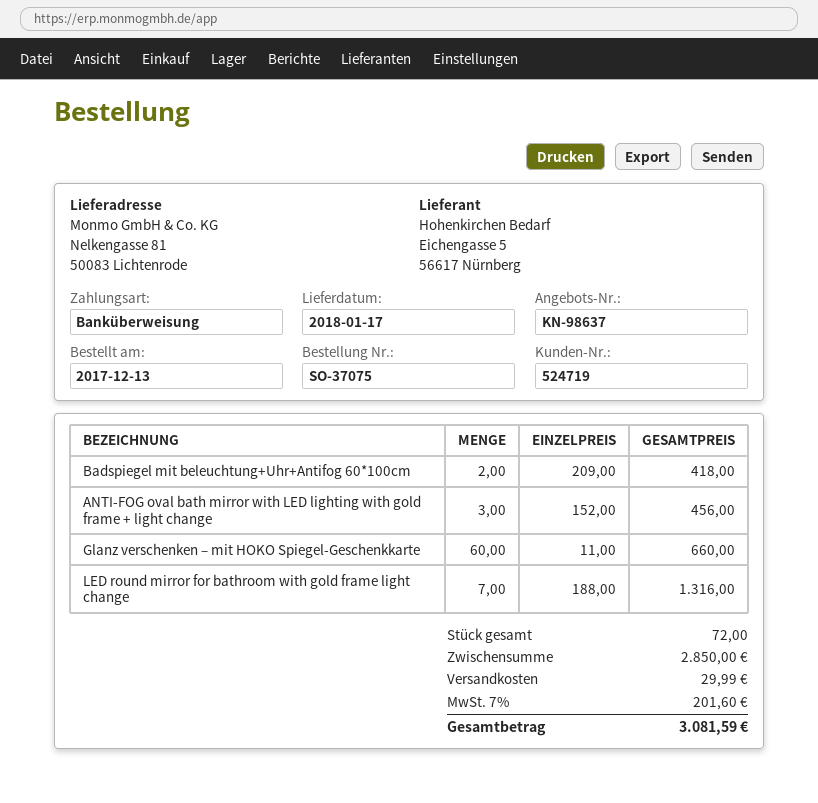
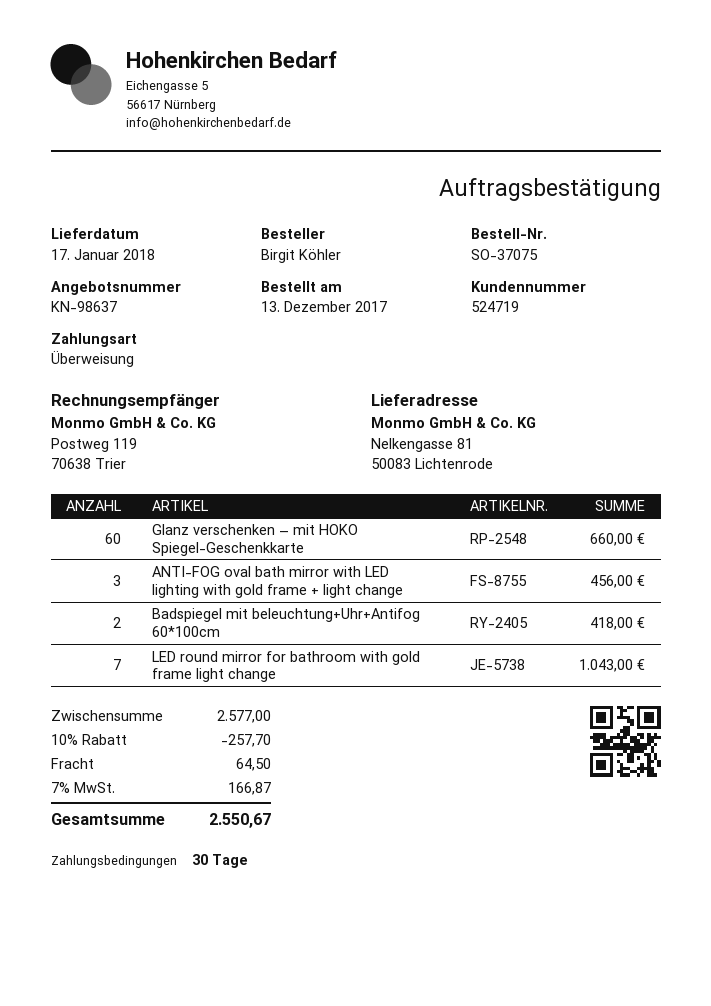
LED round mirror for bathroom with gold frame light change: 7 for 1316.00 -> 7 for 1043.00
subtotal: 2850.00 -> 2577.00
discount: none -> 10% = 257.70
shipping: 29.99 -> 64.50
tax: 7% = 201.60 -> 7% = 166.87
total: 3081.59 -> 2550.67

